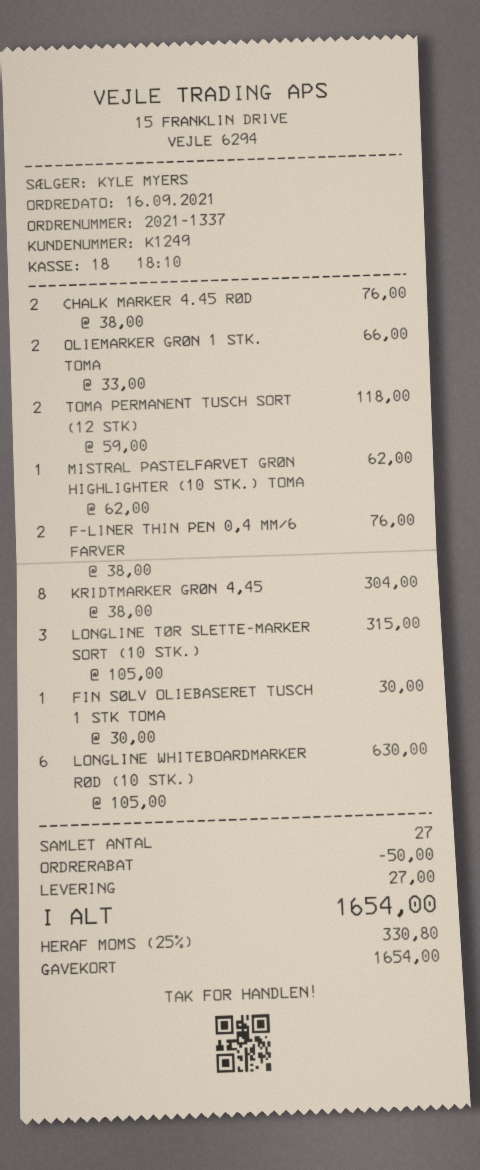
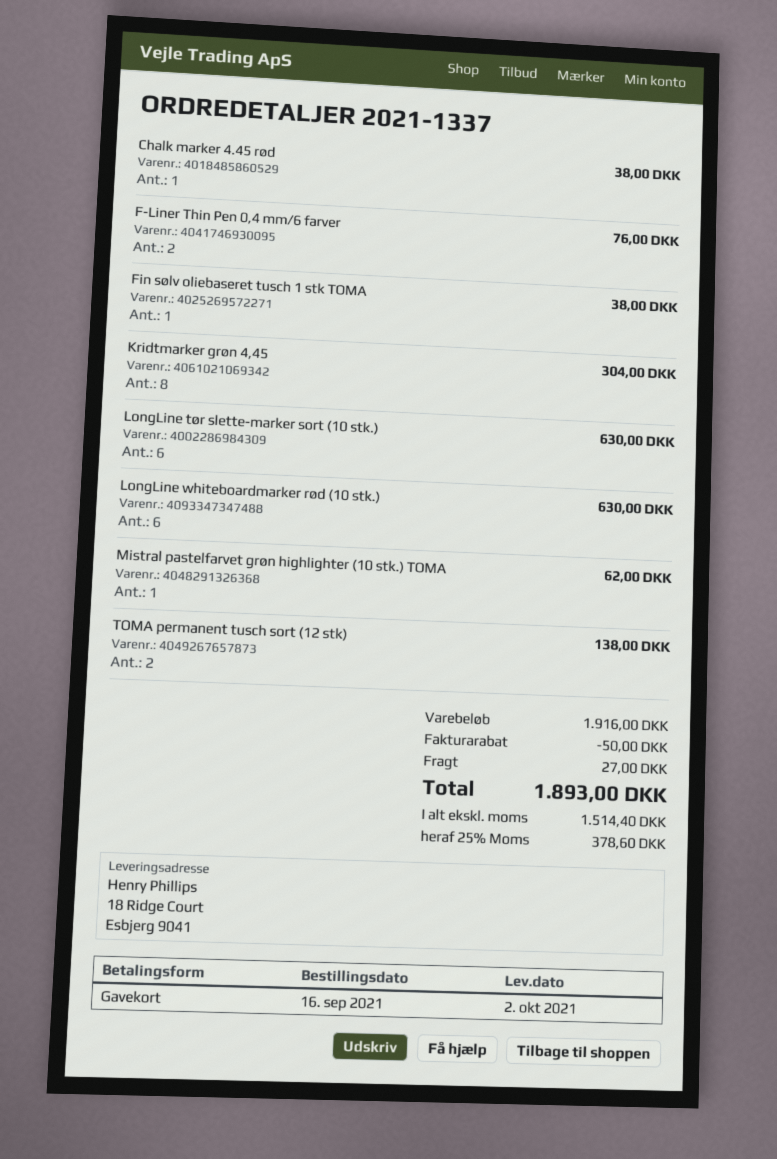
CHALK MARKER 4.45 RØD: 2 for 76.00 -> 1 for 38.00
OLIEMARKER GRØN 1 STK. TOMA: 2 for 66.00 -> none
TOMA PERMANENT TUSCH SORT (12 STK): 2 for 118.00 -> 2 for 138.00
LONGLINE TØR SLETTE-MARKER SORT (10 STK.): 3 for 315.00 -> 6 for 630.00
FIN SØLV OLIEBASERET TUSCH 1 STK TOMA: 1 for 30.00 -> 1 for 38.00
tax: 25% = 330.80 -> 25% = 378.60
total: 1654.00 -> 1893.00

